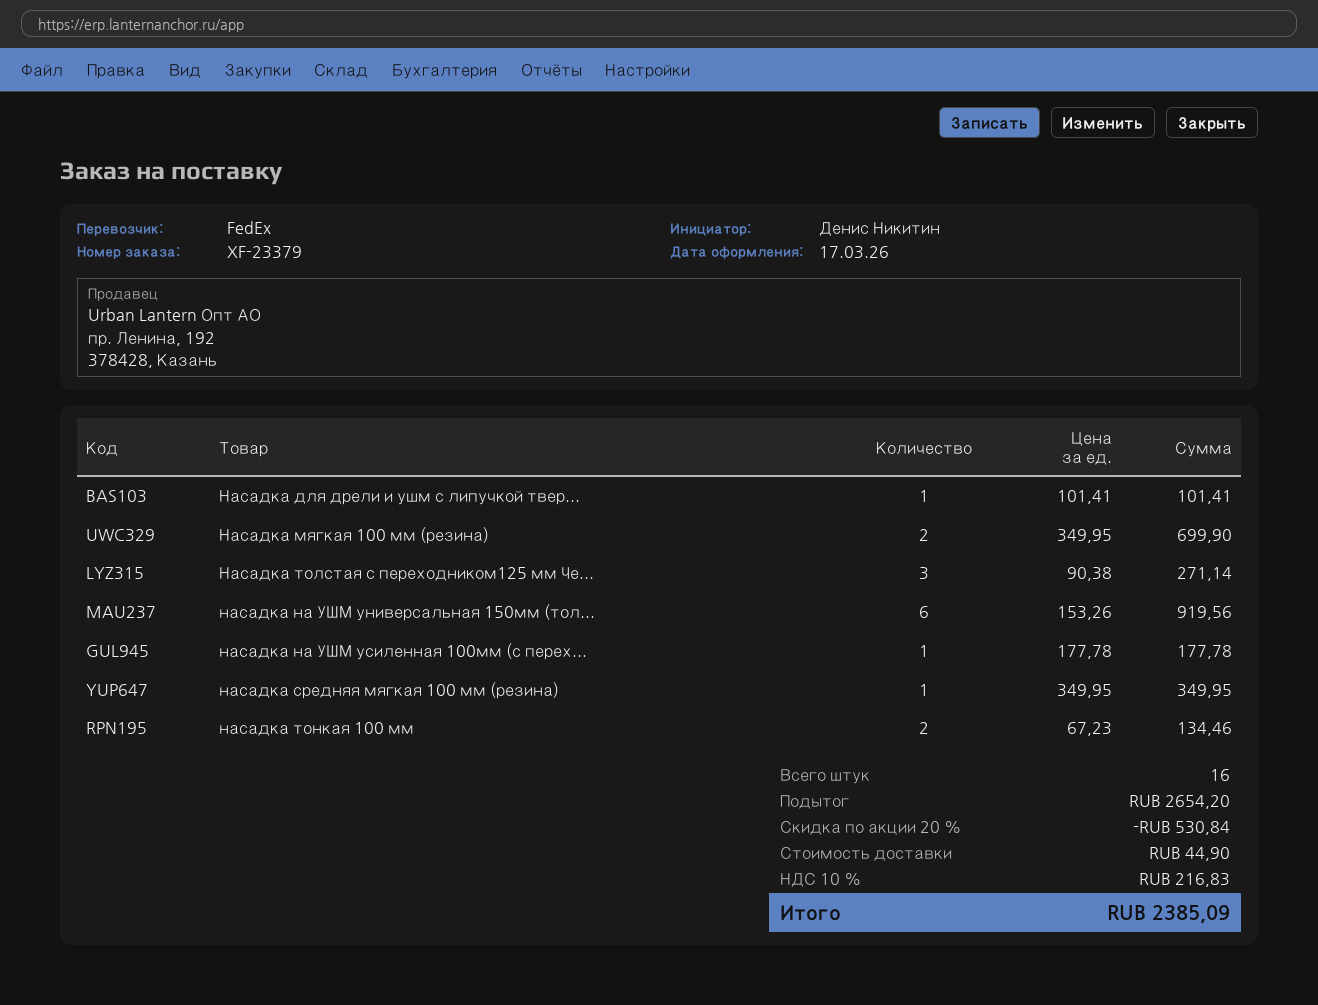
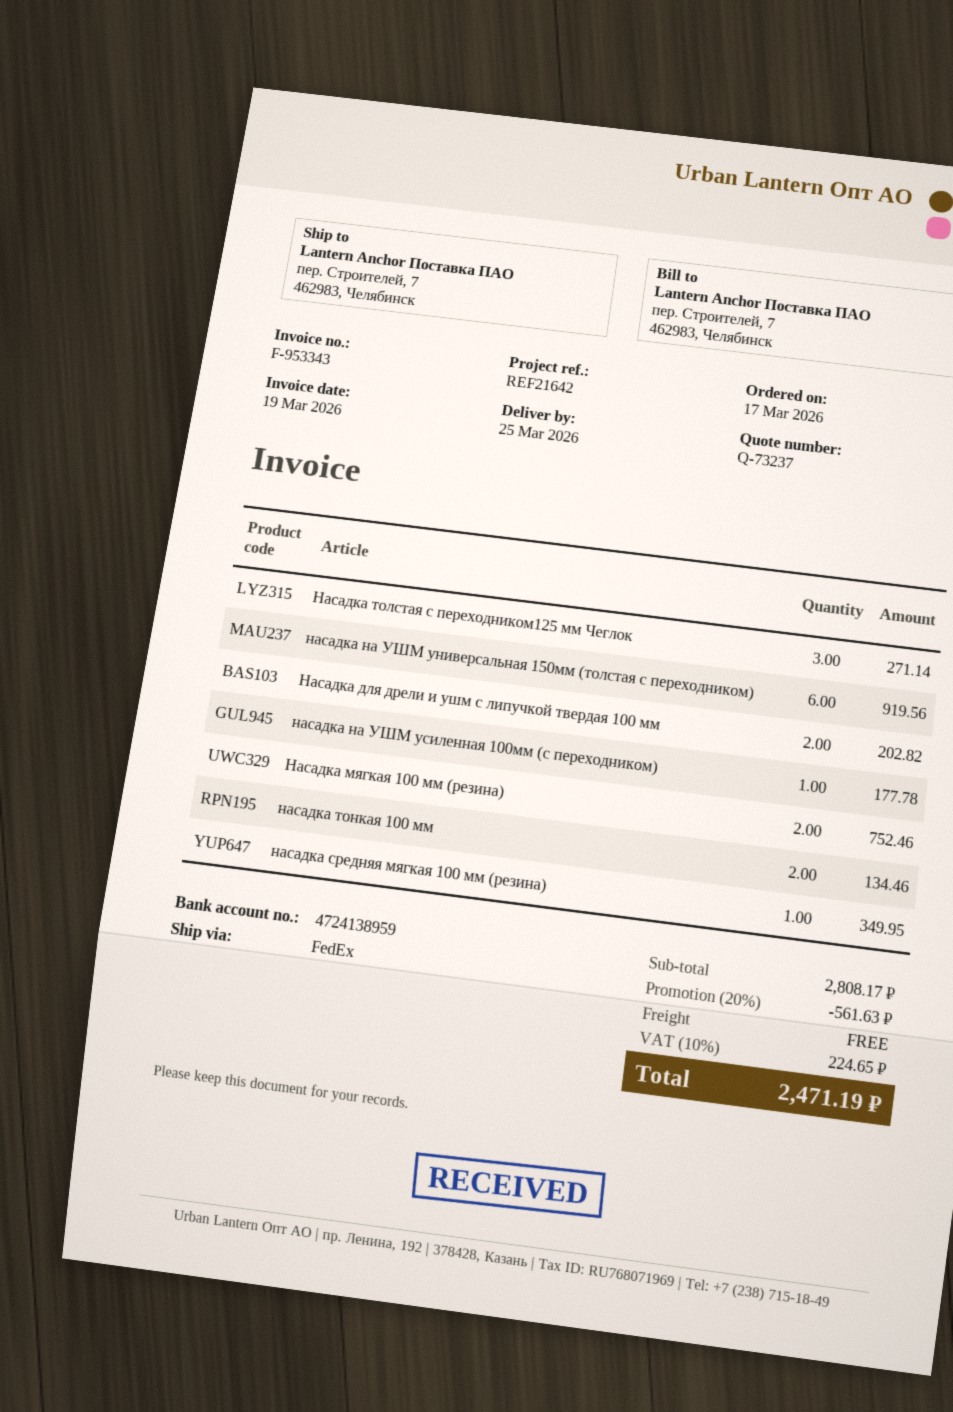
Насадка для дрели и ушм с липучкой твер...: 1 for 101.41 -> 2 for 202.82
Насадка мягкая 100 мм (резина): 2 for 699.90 -> 2 for 752.46
subtotal: 2654.20 -> 2808.17
discount: 20% = 530.84 -> 20% = 561.63
shipping: 44.90 -> 0.00
tax: 10% = 216.83 -> 10% = 224.65
total: 2385.09 -> 2471.19

